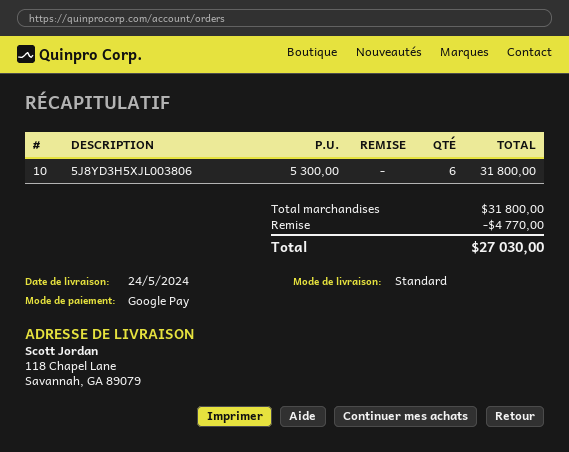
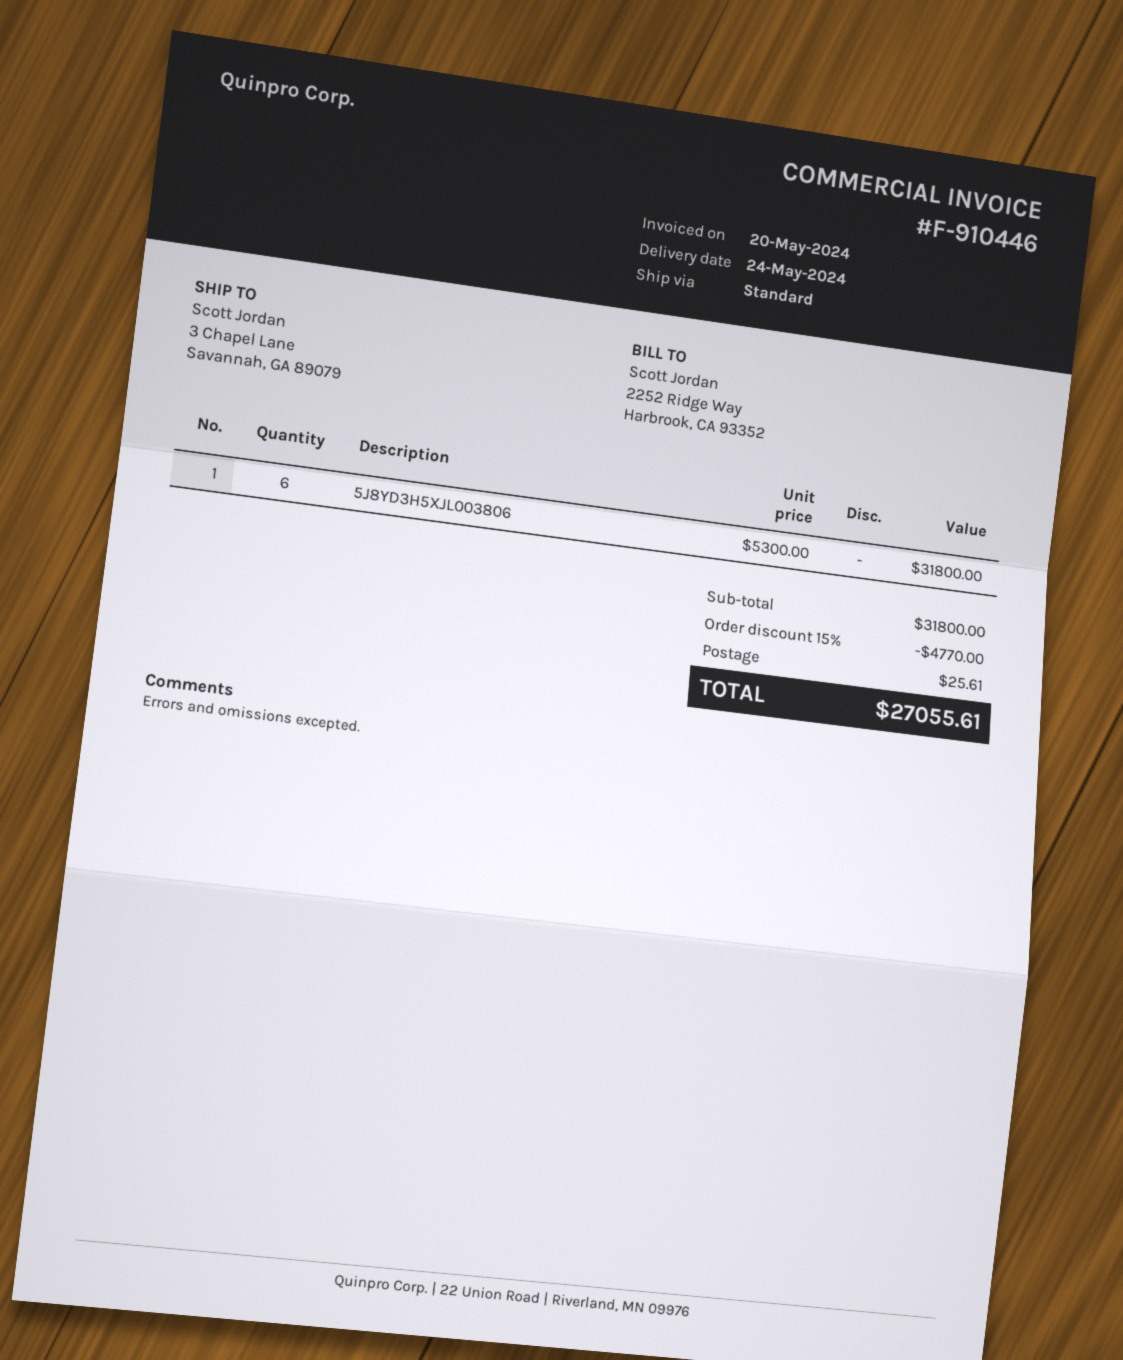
ship to: 118 Chapel Lane, Savannah, GA 89079 -> 3 Chapel Lane, Savannah, GA 89079
shipping: none -> 25.61
total: 27030.00 -> 27055.61

